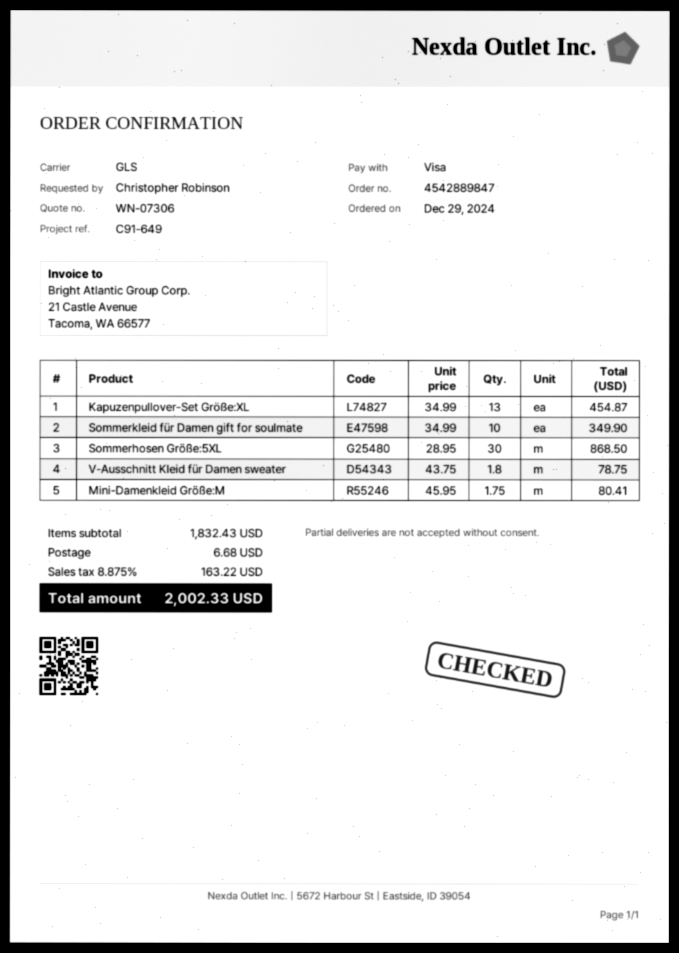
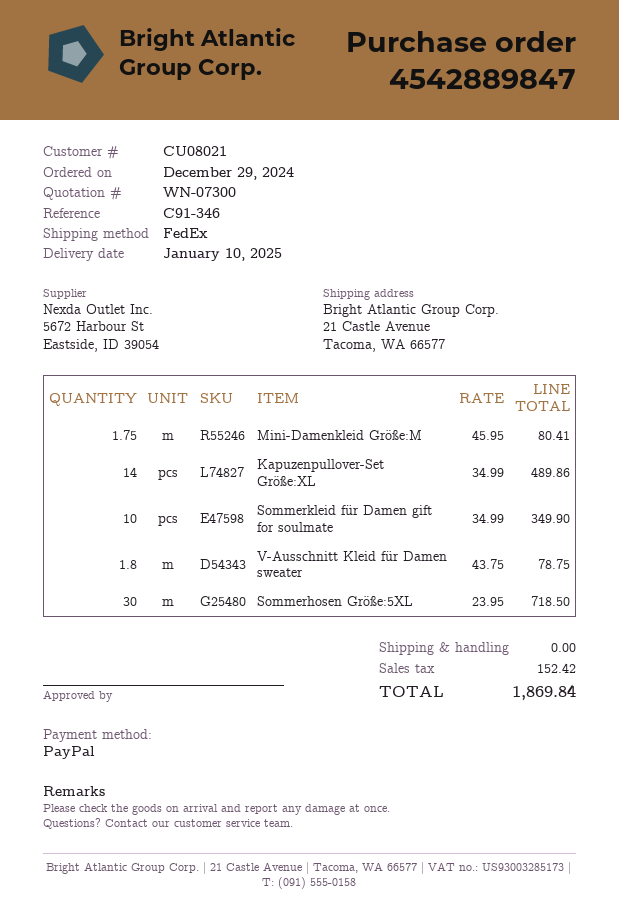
quote number: WN-07306 -> WN-07300
reference: C91-649 -> C91-346
payment method: Visa -> PayPal
shipping method: GLS -> FedEx
Kapuzenpullover-Set Größe:XL: 13 x 34.99 = 454.87 -> 14 x 34.99 = 489.86
Sommerhosen Größe:5XL: 30 x 28.95 = 868.50 -> 30 x 23.95 = 718.50
shipping: 6.68 -> 0.00
tax: 163.22 -> 152.42
total: 2002.33 -> 1869.84

